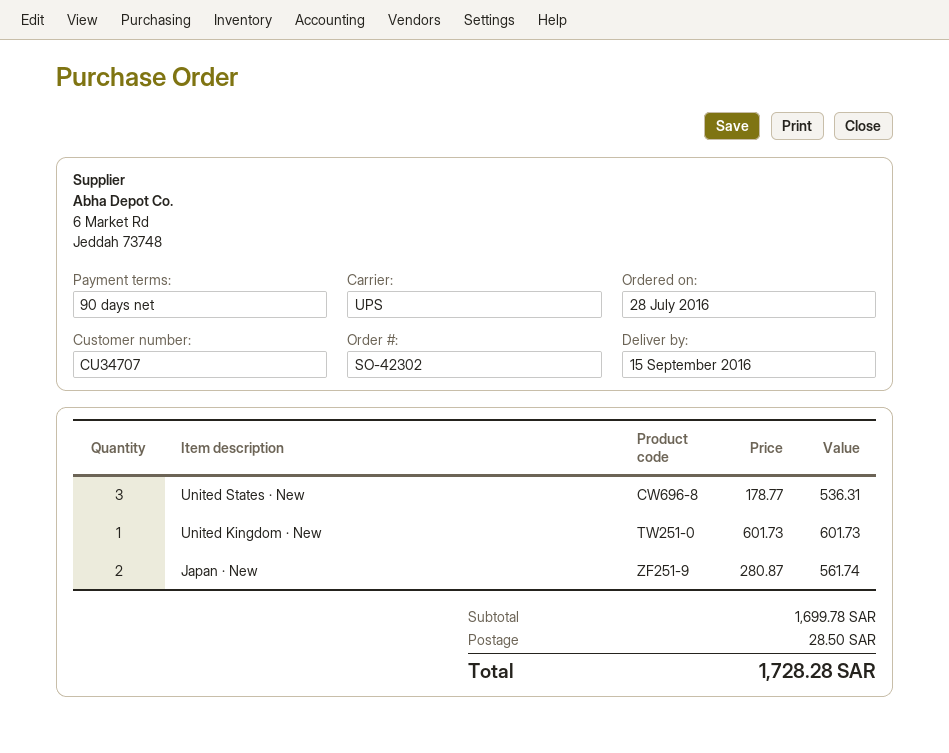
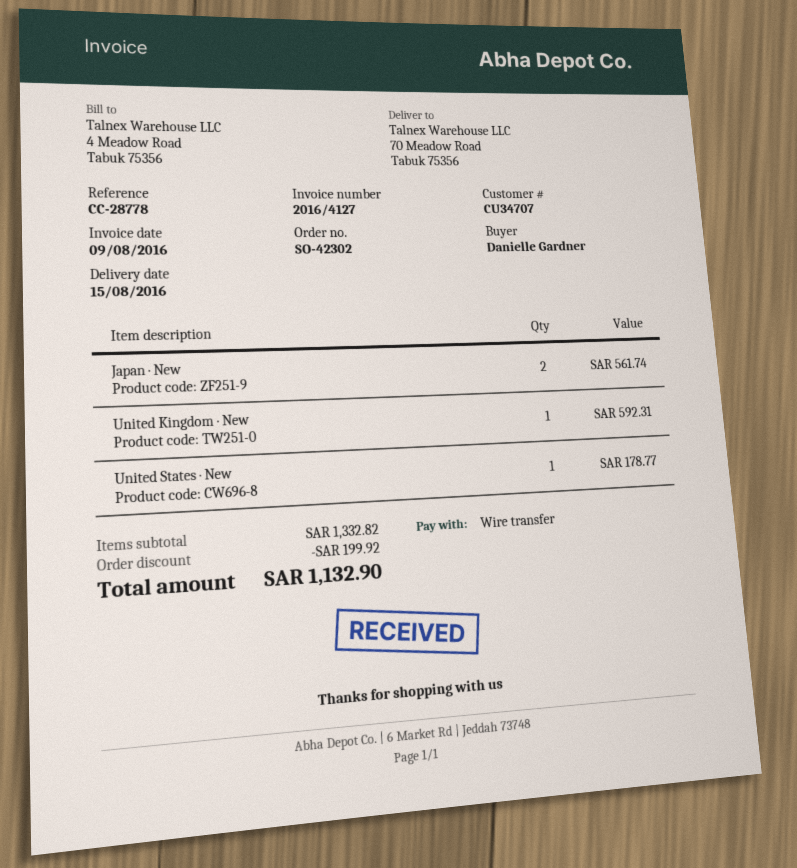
delivery date: 2016-09-15 -> 2016-08-15
United States · New: 3 for 536.31 -> 1 for 178.77
United Kingdom · New: 1 for 601.73 -> 1 for 592.31
subtotal: 1699.78 -> 1332.82
discount: none -> 199.92
shipping: 28.50 -> none
total: 1728.28 -> 1132.90

